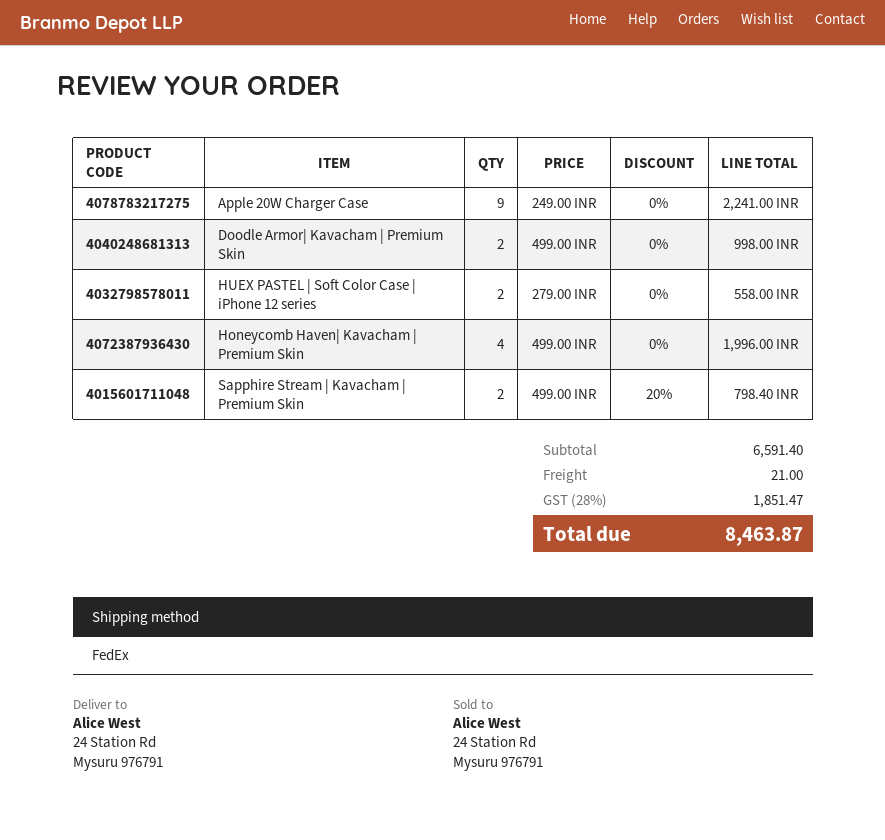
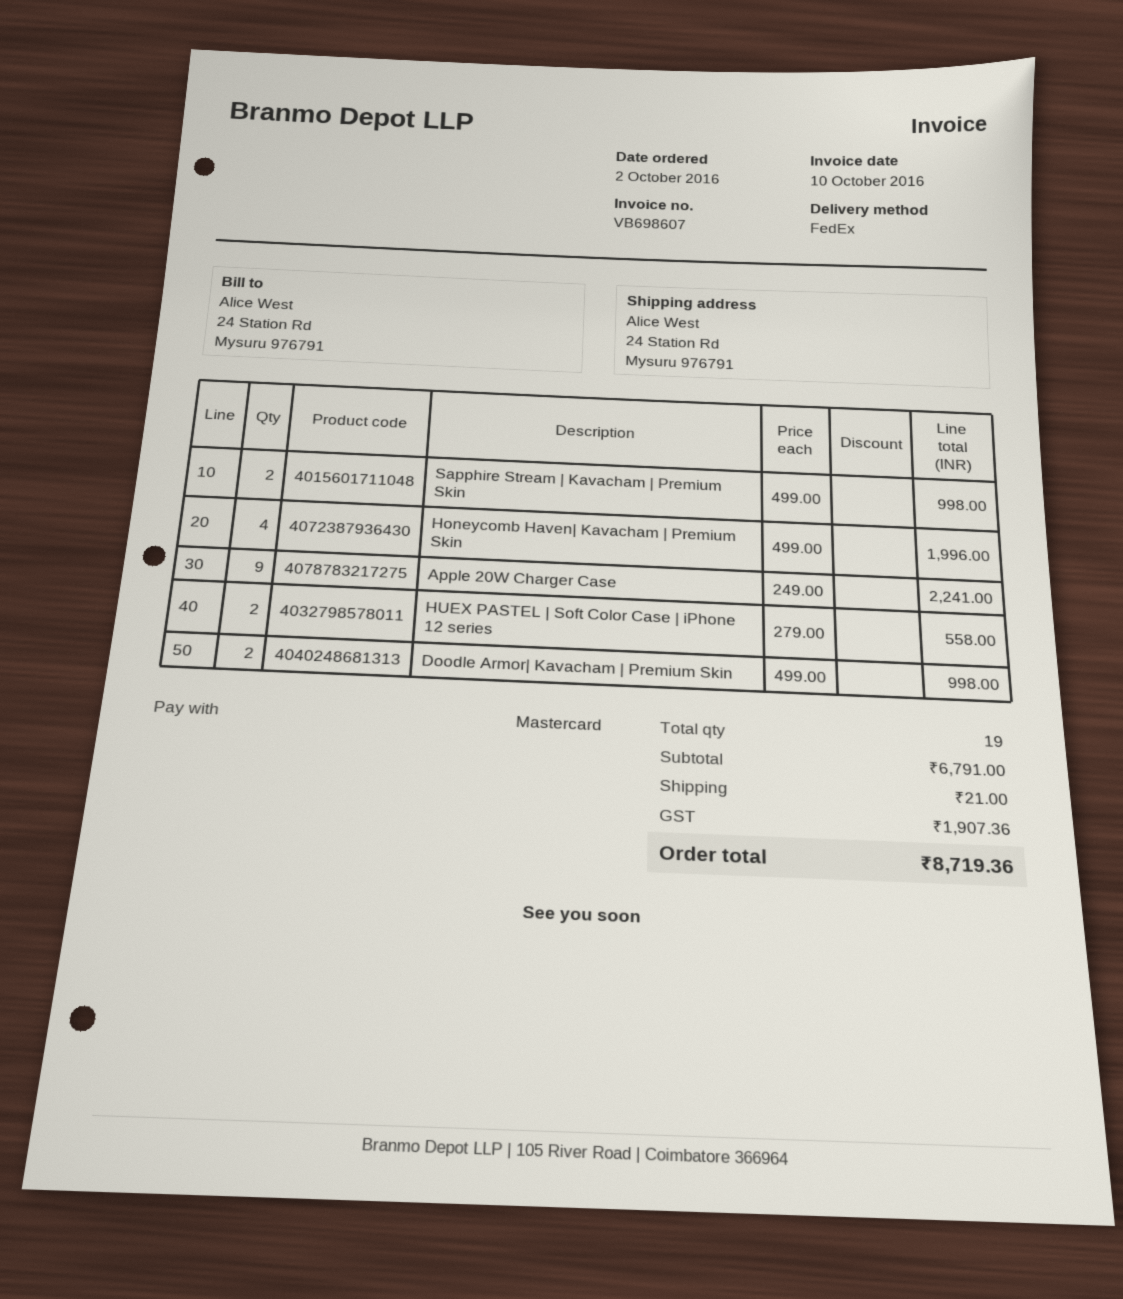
Sapphire Stream | Kavacham | Premium Skin: 2 x 499.00 - 20% = 798.40 -> 2 x 499.00 = 998.00
subtotal: 6591.40 -> 6791.00
tax: 1851.47 -> 1907.36
total: 8463.87 -> 8719.36

